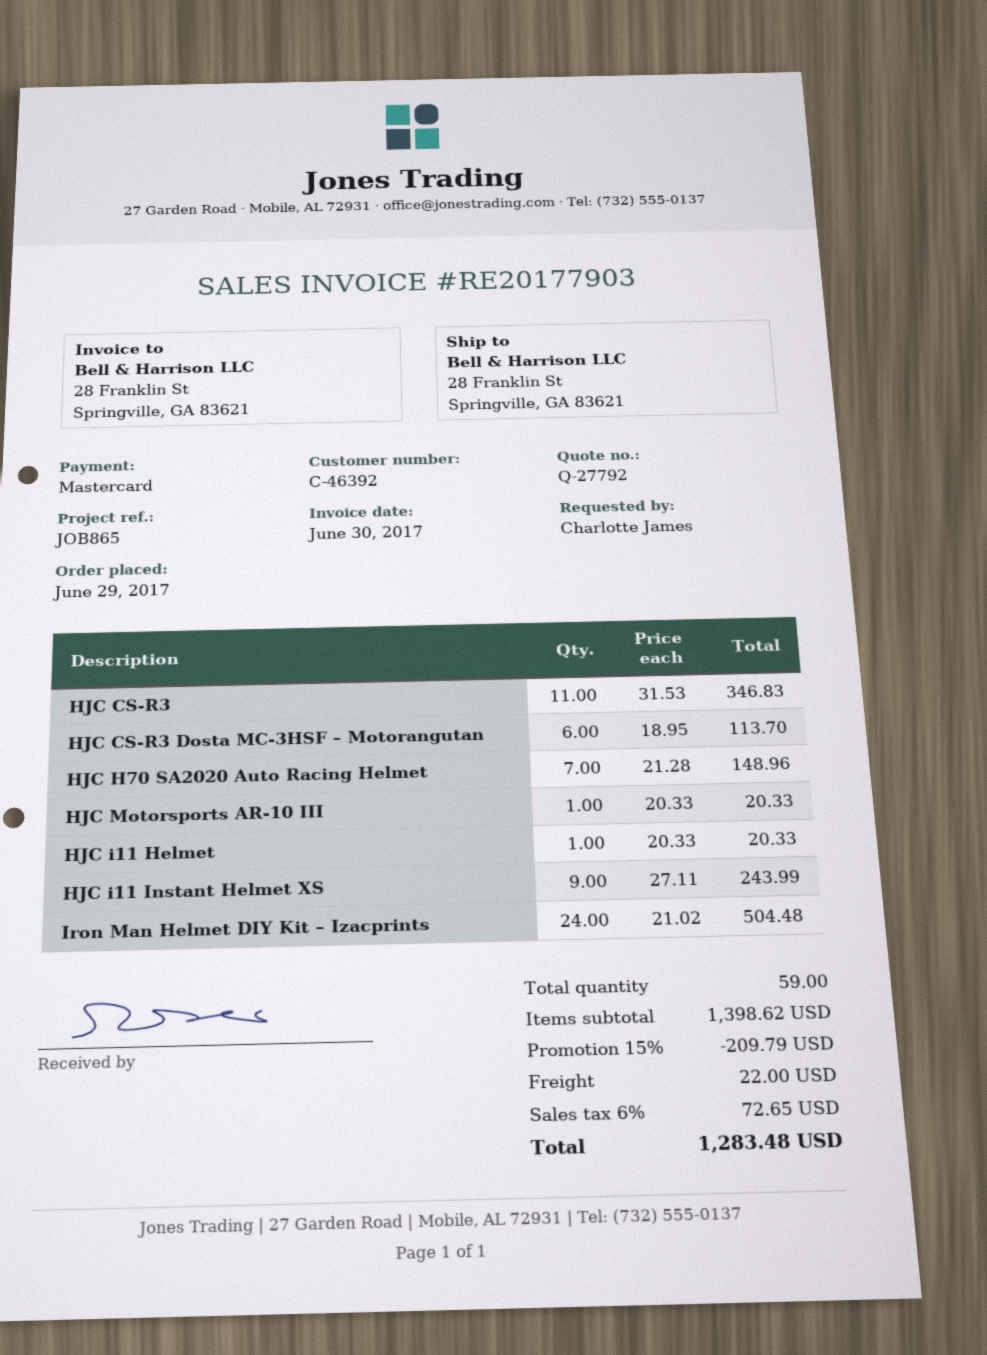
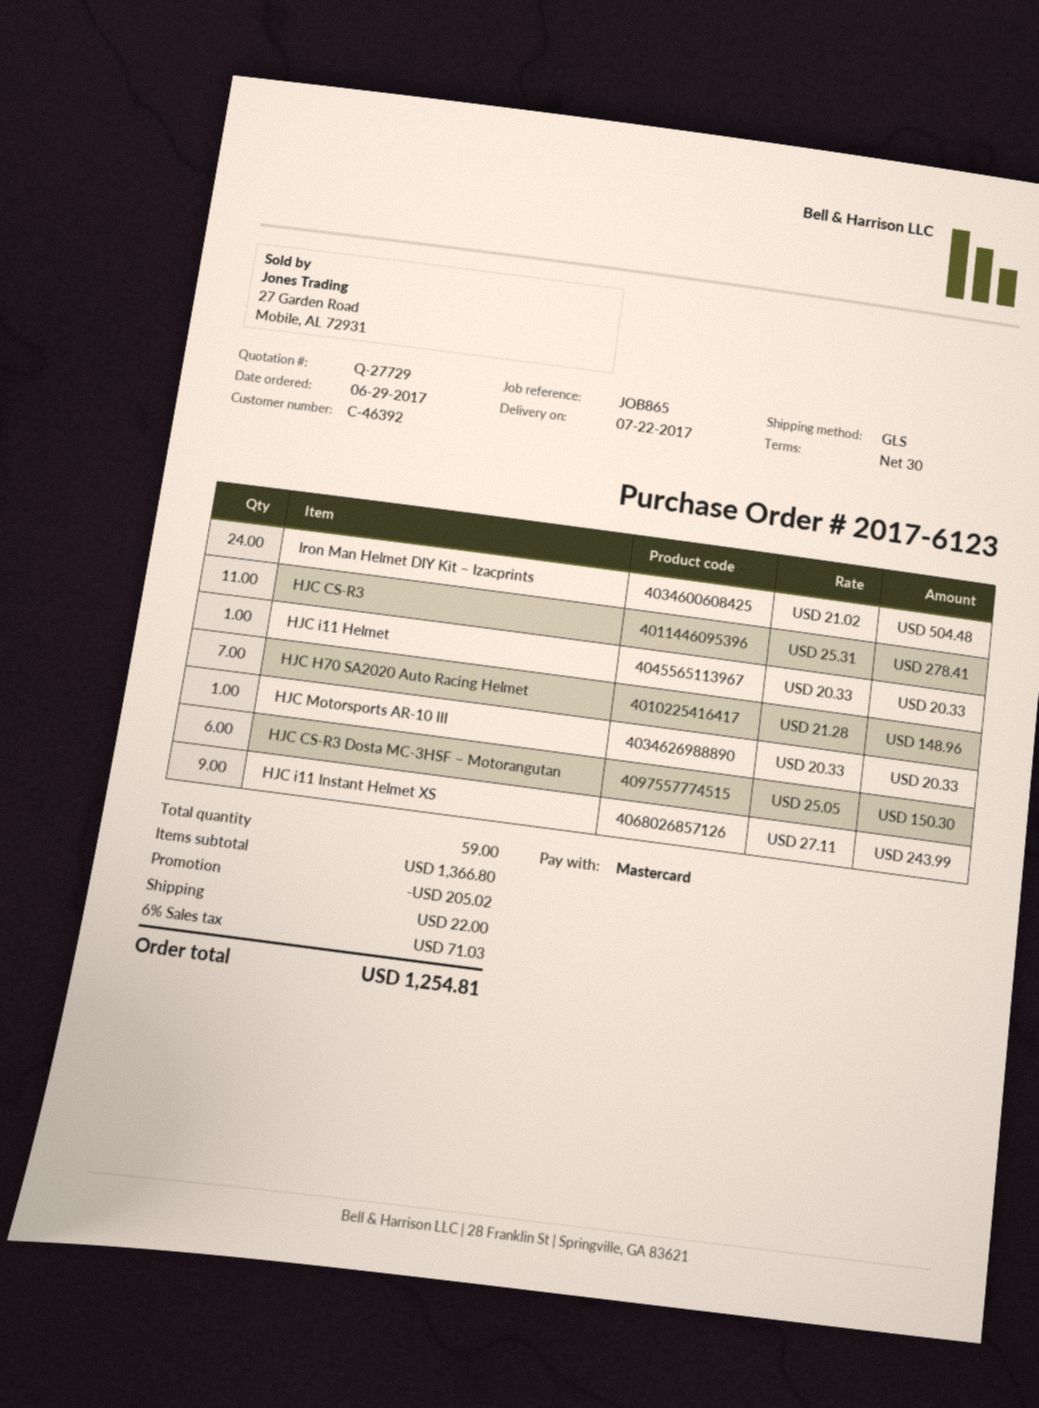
quote number: Q-27792 -> Q-27729
HJC CS-R3: 11 x 31.53 = 346.83 -> 11 x 25.31 = 278.41
HJC CS-R3 Dosta MC-3HSF – Motorangutan: 6 x 18.95 = 113.70 -> 6 x 25.05 = 150.30
subtotal: 1398.62 -> 1366.80
discount: 209.79 -> 205.02
tax: 6% = 72.65 -> 6% = 71.03
total: 1283.48 -> 1254.81

